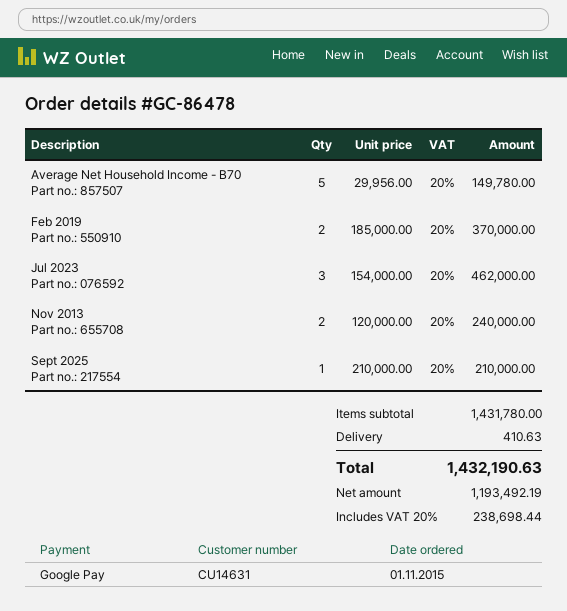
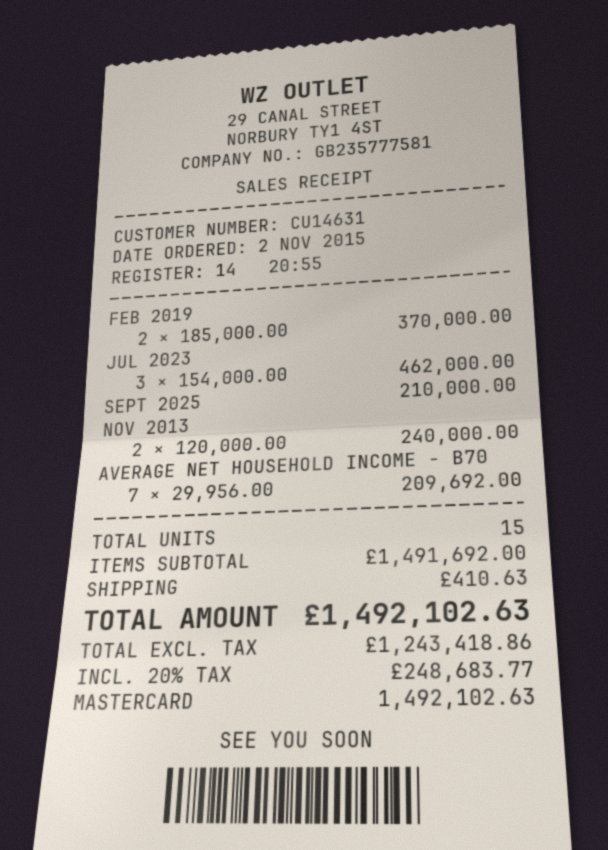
order date: 2015-11-01 -> 2015-11-02
payment method: Google Pay -> Mastercard
Average Net Household Income - B70: 5 x 29956.00 = 149780.00 -> 7 x 29956.00 = 209692.00
subtotal: 1431780.00 -> 1491692.00
net: 1193492.19 -> 1243418.86
tax: 20% = 238698.44 -> 20% = 248683.77
total: 1432190.63 -> 1492102.63

